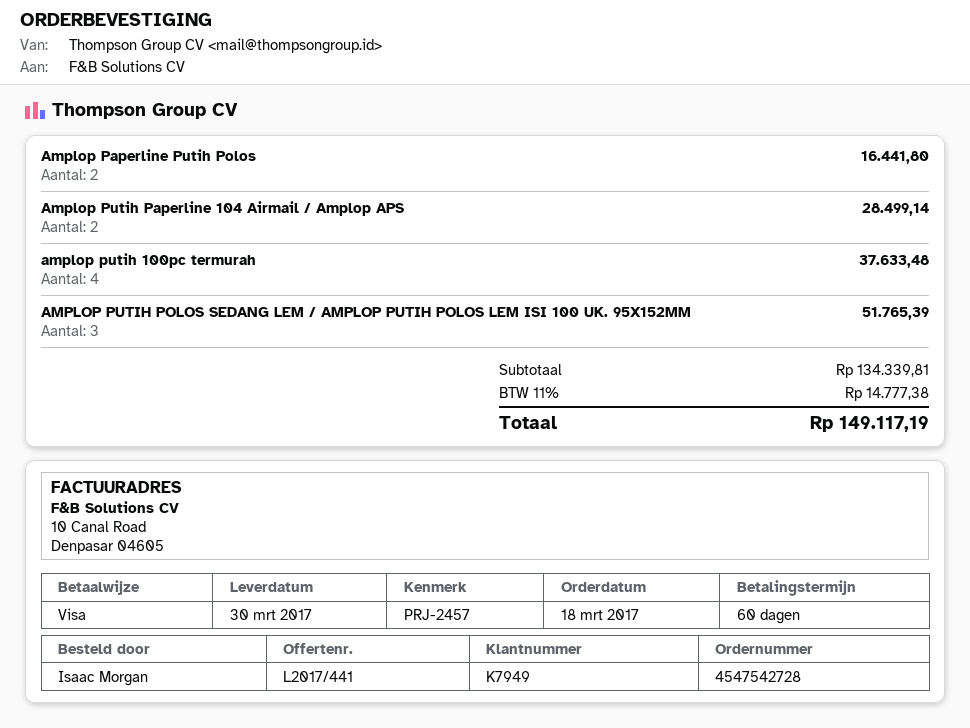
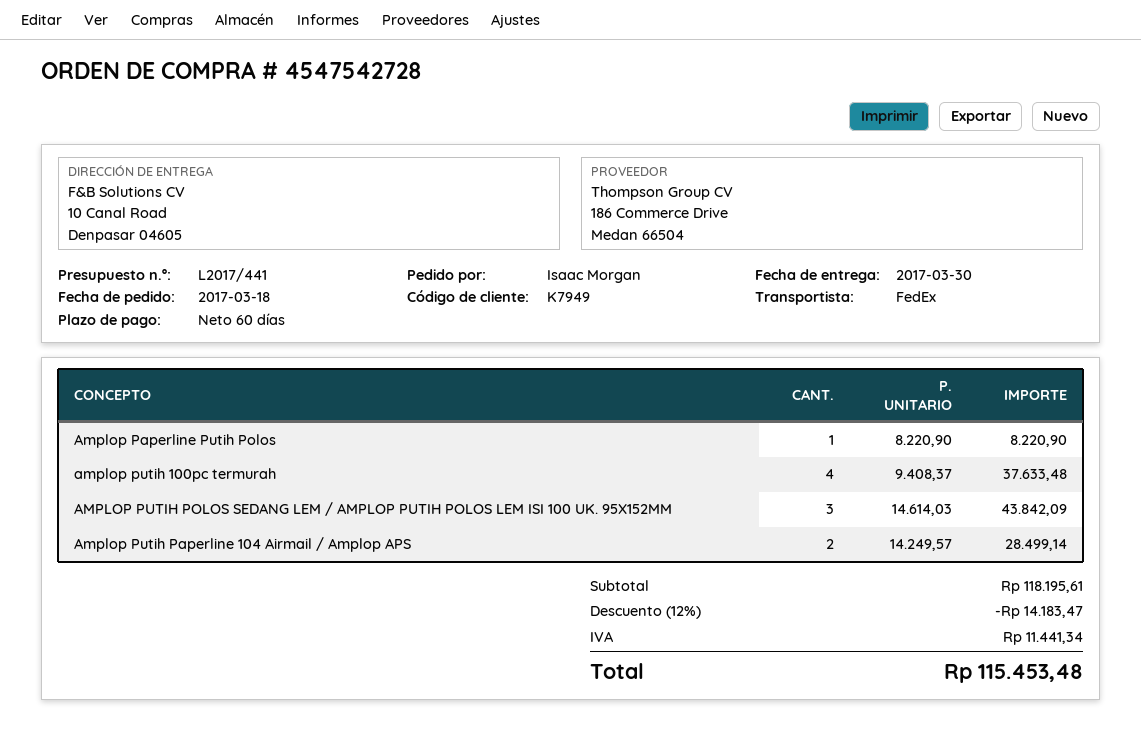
Amplop Paperline Putih Polos: 2 for 16441.80 -> 1 for 8220.90
AMPLOP PUTIH POLOS SEDANG LEM / AMPLOP PUTIH POLOS LEM ISI 100 UK. 95X152MM: 3 for 51765.39 -> 3 for 43842.09
subtotal: 134339.81 -> 118195.61
discount: none -> 12% = 14183.47
tax: 14777.38 -> 11441.34
total: 149117.19 -> 115453.48

